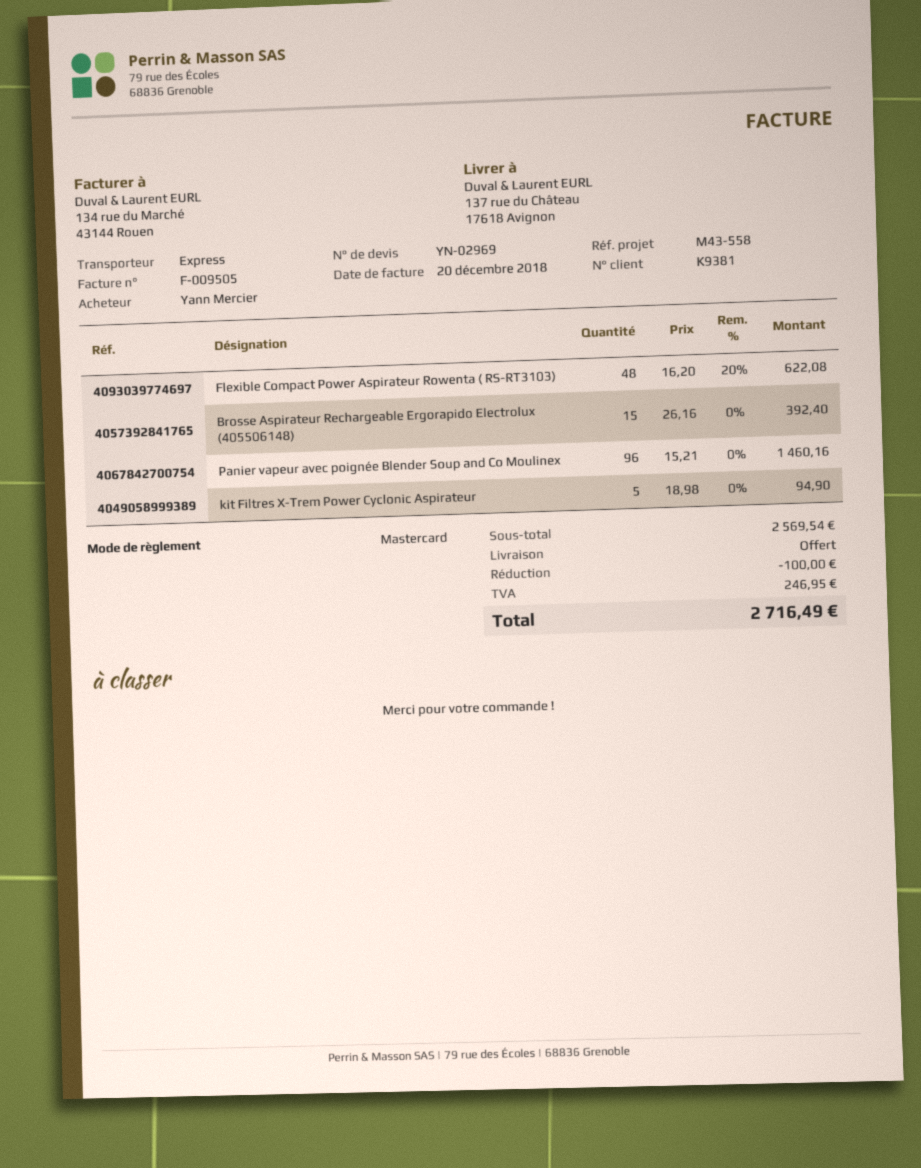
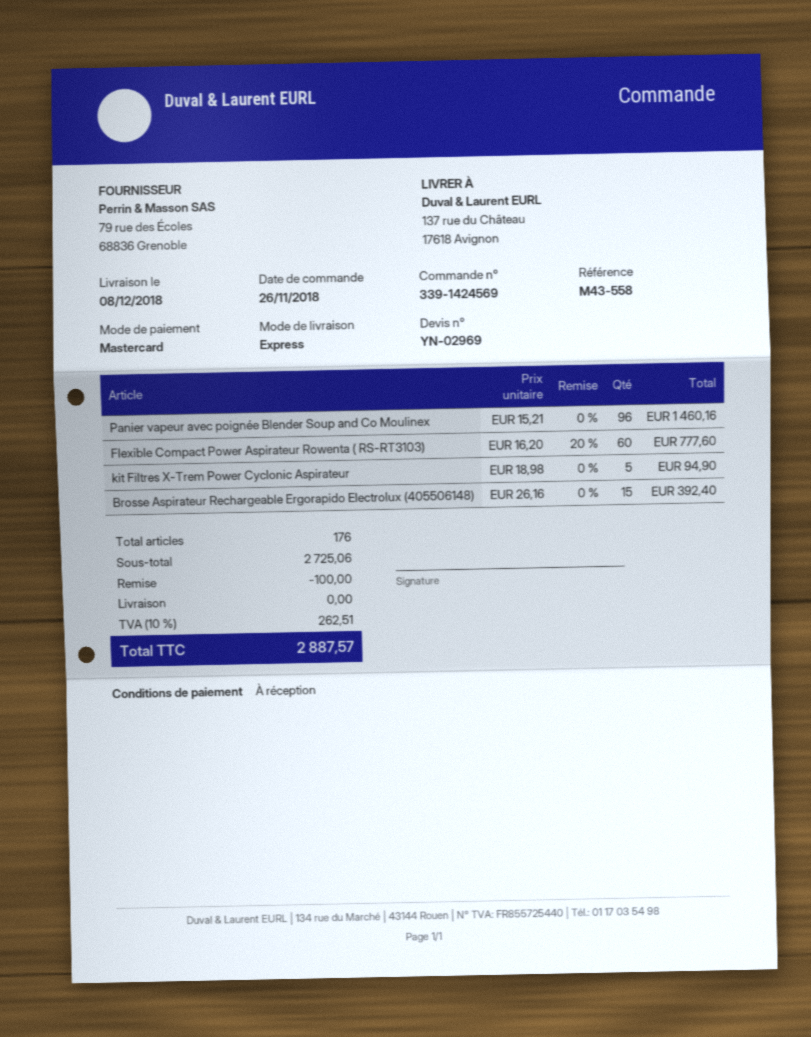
Flexible Compact Power Aspirateur Rowenta ( RS-RT3103): 48 x 16.20 - 20% = 622.08 -> 60 x 16.20 - 20% = 777.60
subtotal: 2569.54 -> 2725.06
tax: 246.95 -> 262.51
total: 2716.49 -> 2887.57

